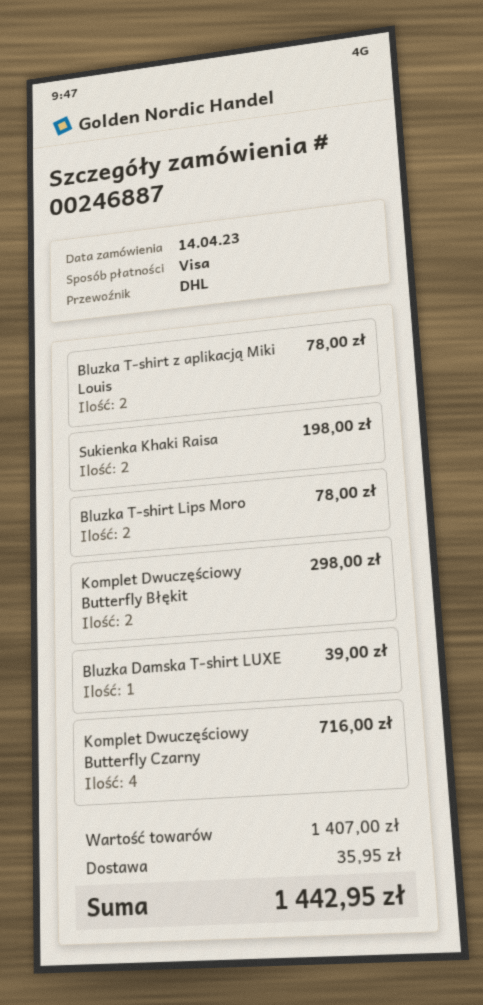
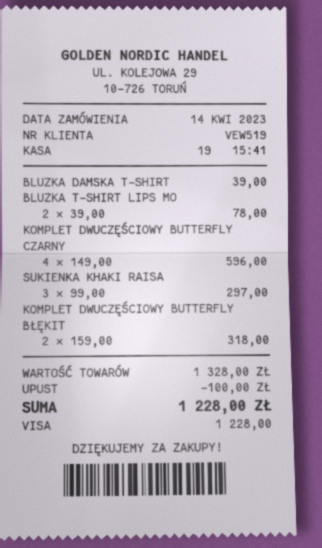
Bluzka T-shirt z aplikacją Miki Louis: 2 for 78.00 -> none
Sukienka Khaki Raisa: 2 for 198.00 -> 3 for 297.00
Komplet Dwuczęściowy Butterfly Błękit: 2 for 298.00 -> 2 for 318.00
Komplet Dwuczęściowy Butterfly Czarny: 4 for 716.00 -> 4 for 596.00
subtotal: 1407.00 -> 1328.00
discount: none -> 100.00
shipping: 35.95 -> none
total: 1442.95 -> 1228.00

